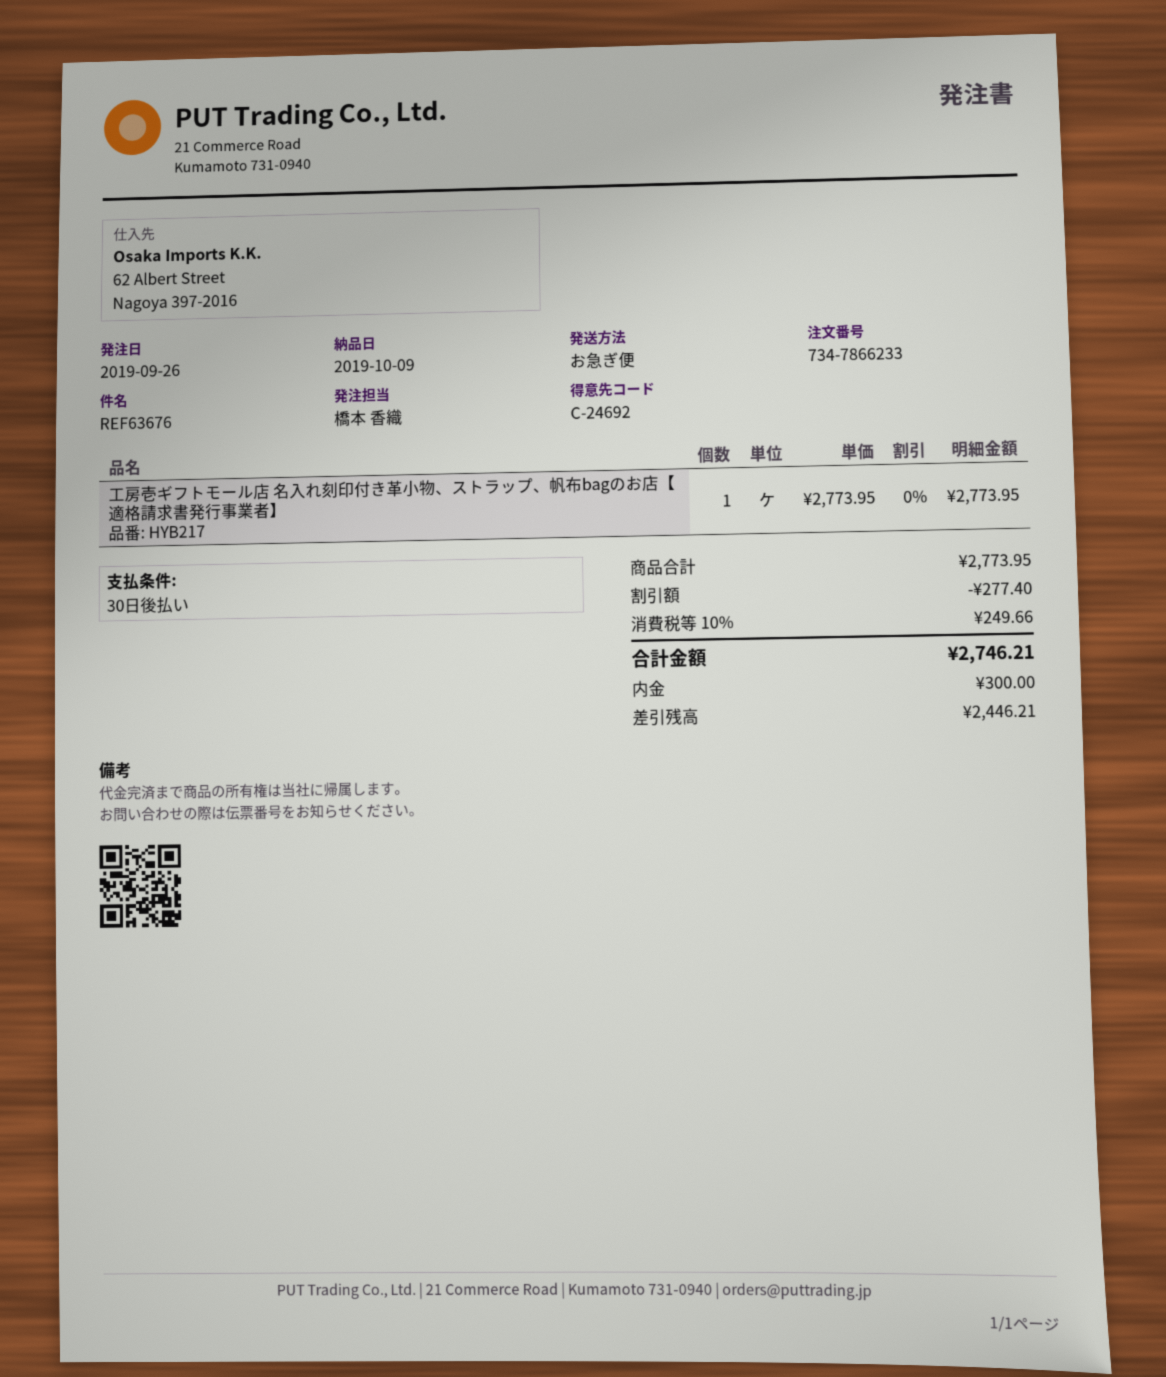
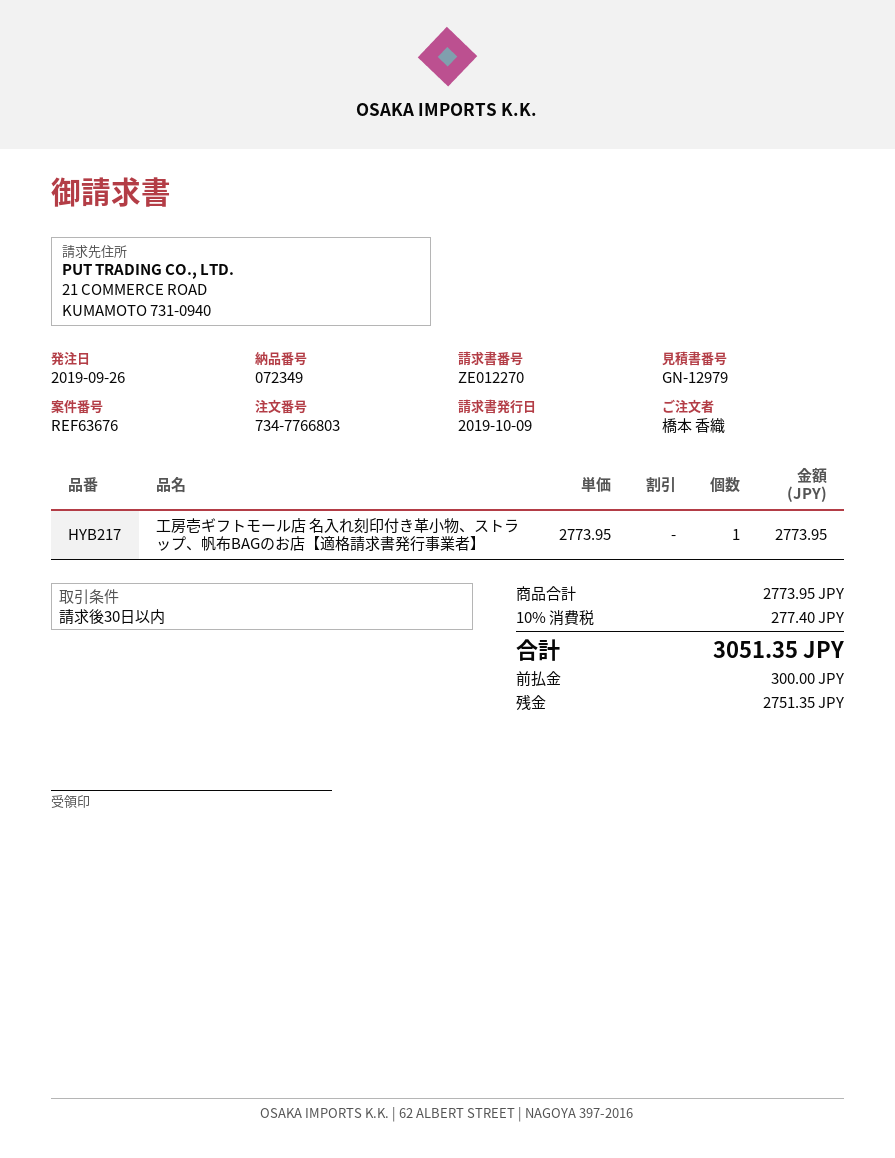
order number: 734-7866233 -> 734-7766803
discount: 277.40 -> none
tax: 10% = 249.66 -> 10% = 277.40
total: 2746.21 -> 3051.35
balance: 2446.21 -> 2751.35

